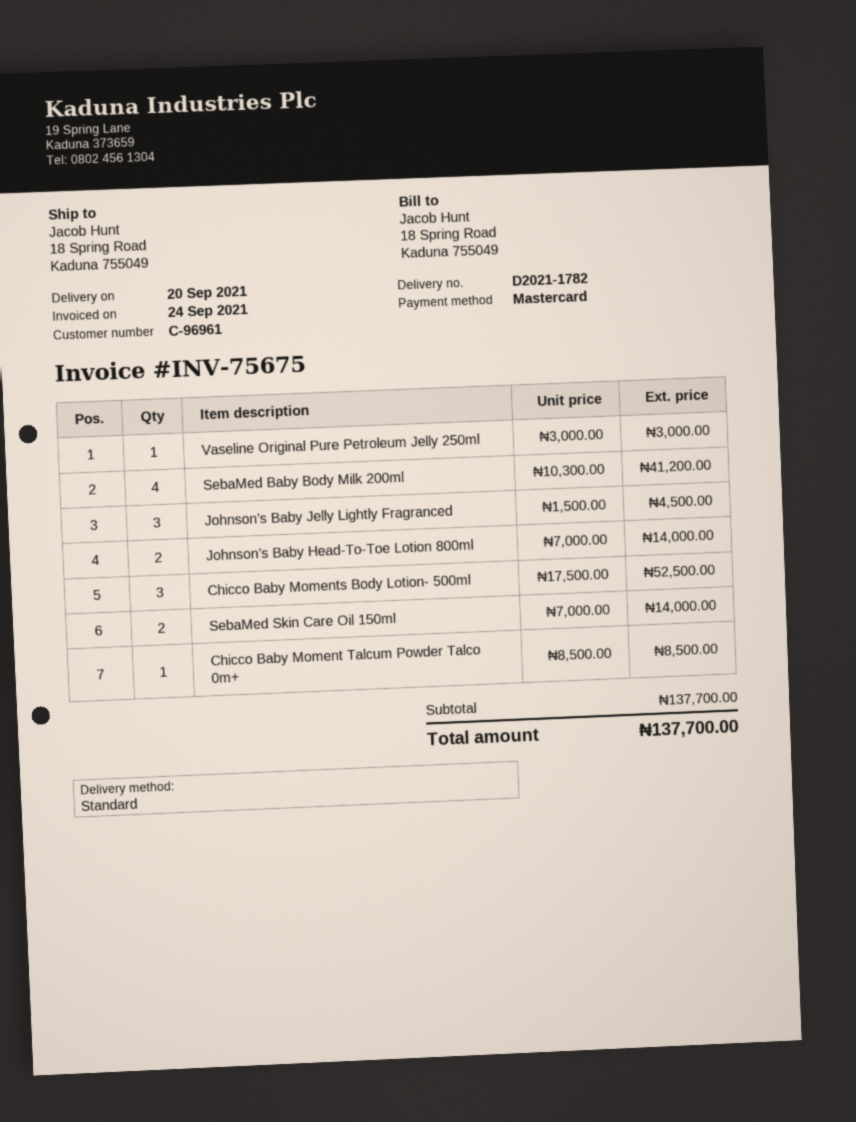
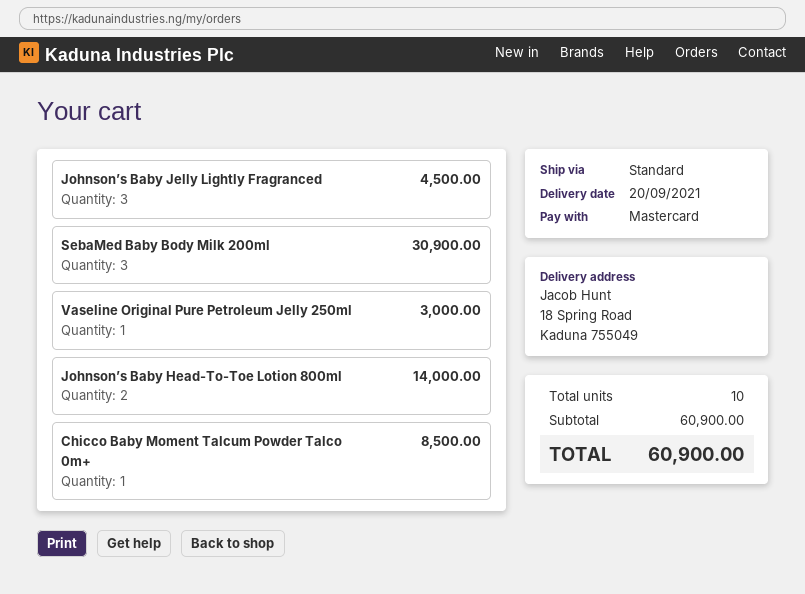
SebaMed Baby Body Milk 200ml: 4 for 41200.00 -> 3 for 30900.00
Chicco Baby Moments Body Lotion- 500ml: 3 for 52500.00 -> none
SebaMed Skin Care Oil 150ml: 2 for 14000.00 -> none
subtotal: 137700.00 -> 60900.00
total: 137700.00 -> 60900.00

